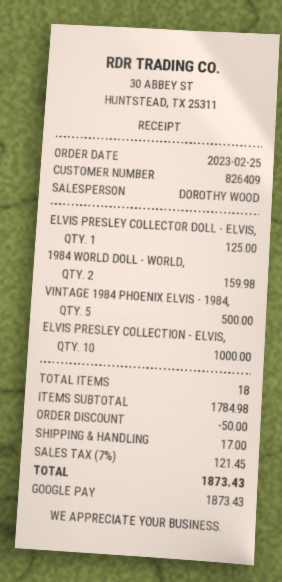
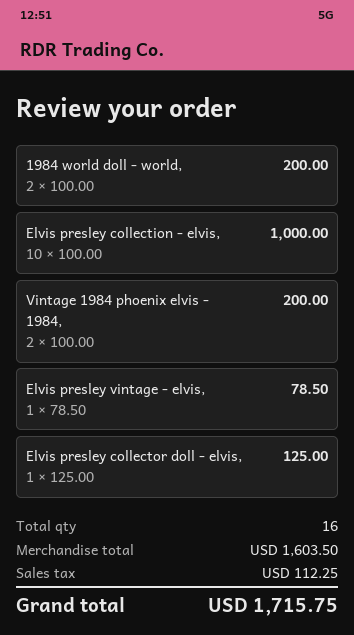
1984 WORLD DOLL - WORLD,: 2 for 159.98 -> 2 for 200.00
VINTAGE 1984 PHOENIX ELVIS - 1984,: 5 for 500.00 -> 2 for 200.00
Elvis presley vintage - elvis,: none -> 1 for 78.50
total quantity: 18 -> 16
subtotal: 1784.98 -> 1603.50
discount: 50.00 -> none
shipping: 17.00 -> none
tax: 121.45 -> 112.25
total: 1873.43 -> 1715.75

